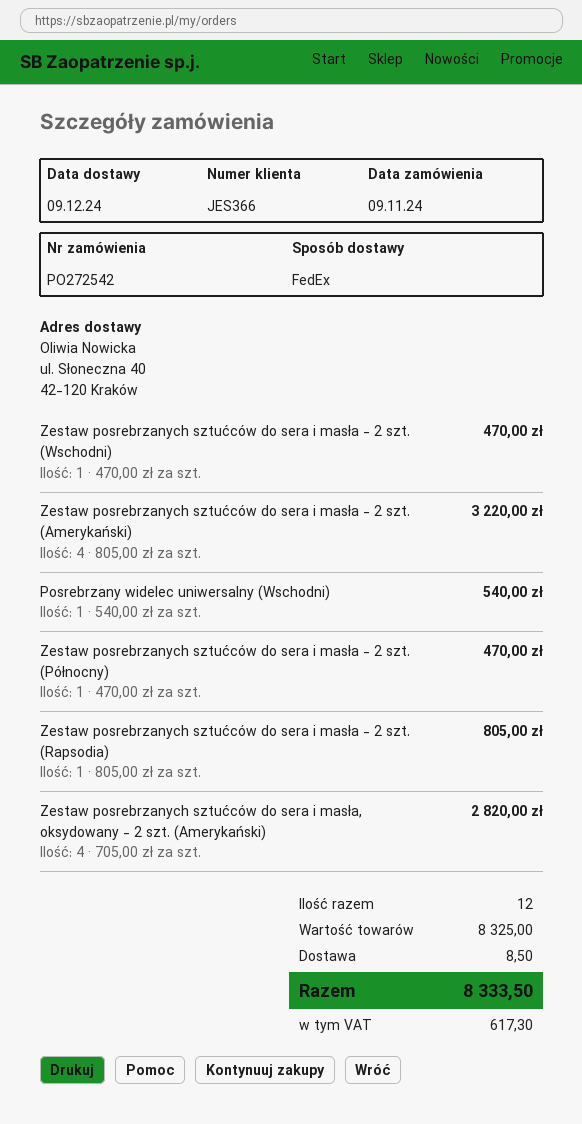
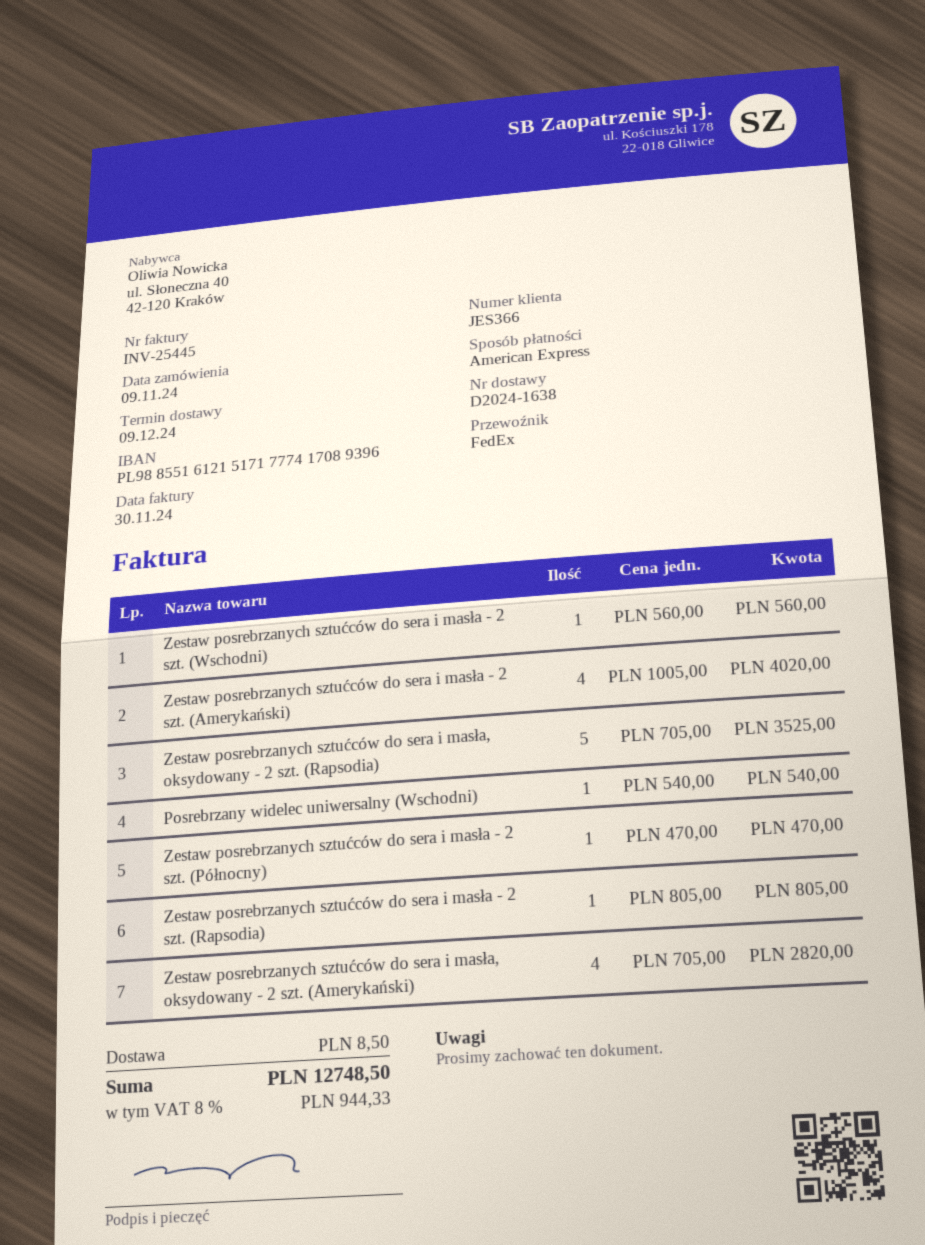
Zestaw posrebrzanych sztućców do sera i masła - 2 szt. (Wschodni): 1 x 470.00 = 470.00 -> 1 x 560.00 = 560.00
Zestaw posrebrzanych sztućców do sera i masła - 2 szt. (Amerykański): 4 x 805.00 = 3220.00 -> 4 x 1005.00 = 4020.00
Zestaw posrebrzanych sztućców do sera i masła, oksydowany - 2 szt. (Rapsodia): none -> 5 x 705.00 = 3525.00
tax: 617.30 -> 944.33
total: 8333.50 -> 12748.50

